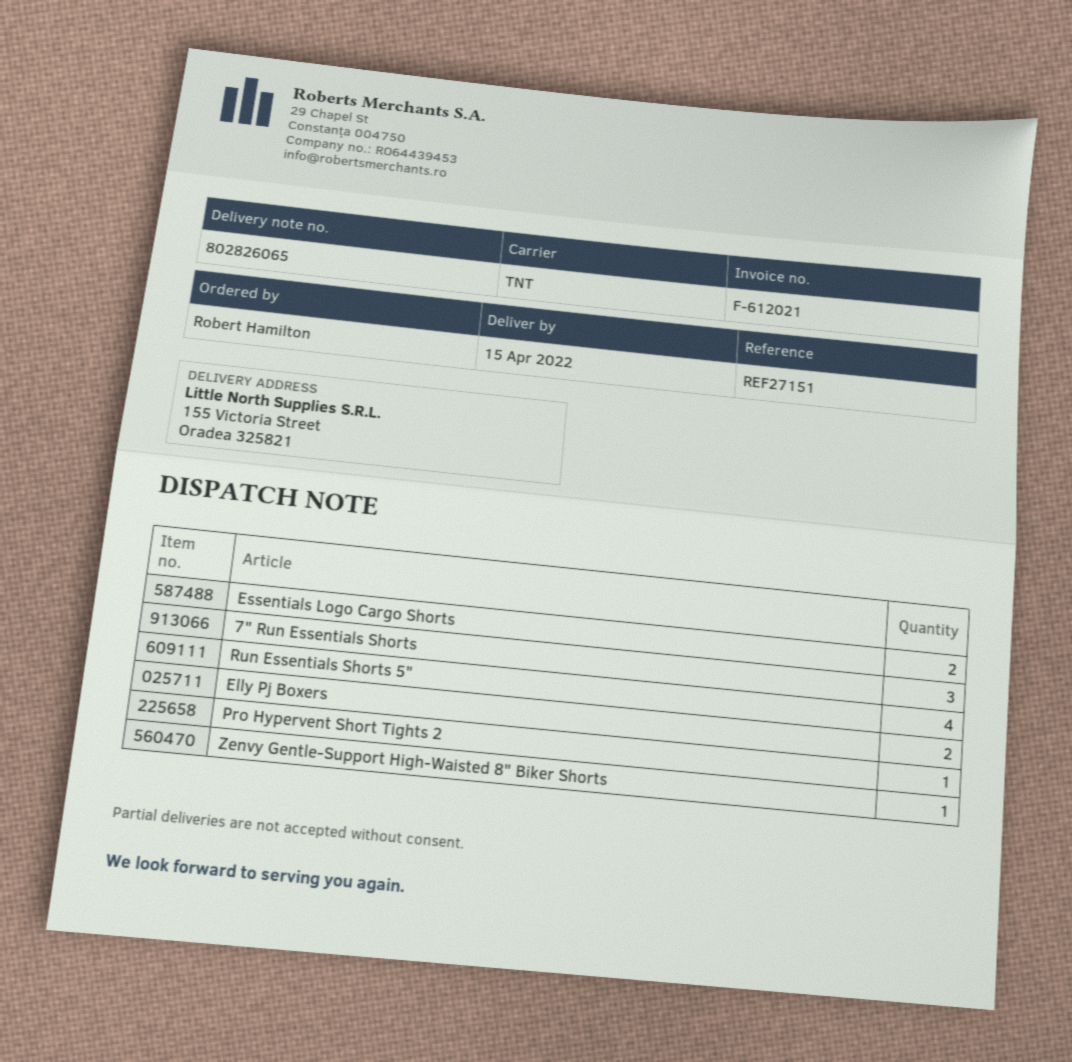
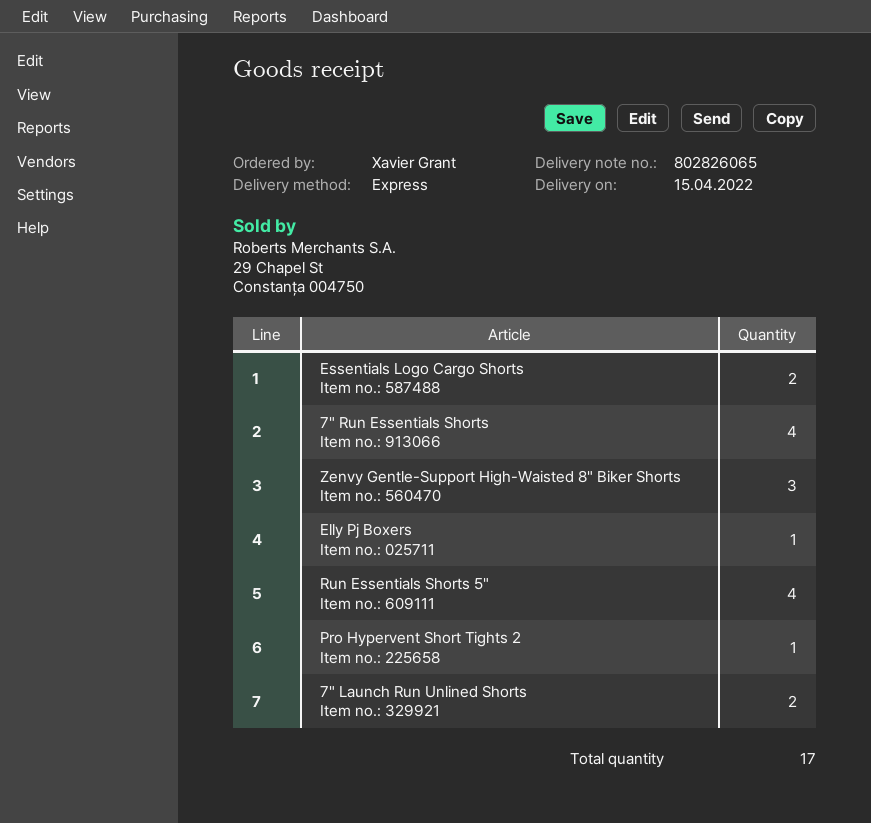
ordered by: Robert Hamilton -> Xavier Grant
shipping method: TNT -> express
7" Run Essentials Shorts: 3 -> 4
Elly Pj Boxers: 2 -> 1
Zenvy Gentle-Support High-Waisted 8" Biker Shorts: 1 -> 3
7" Launch Run Unlined Shorts: none -> 2

